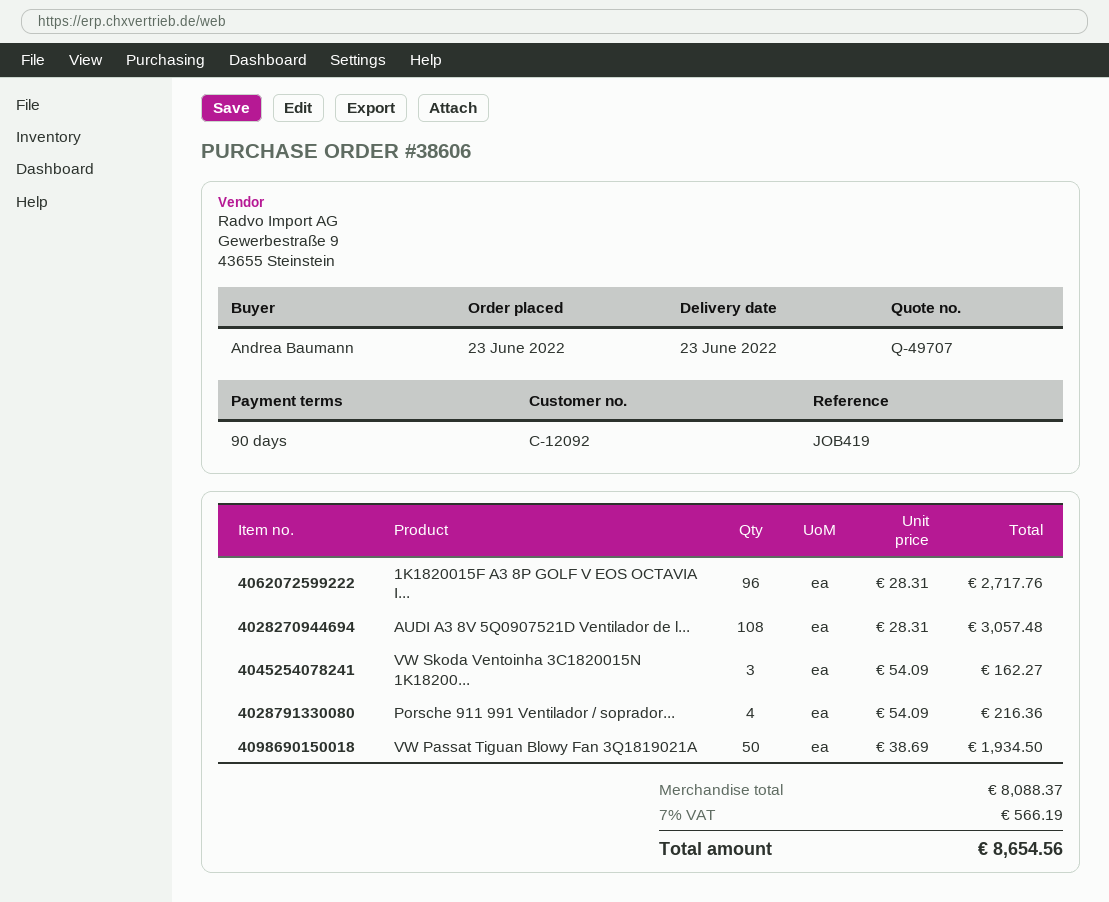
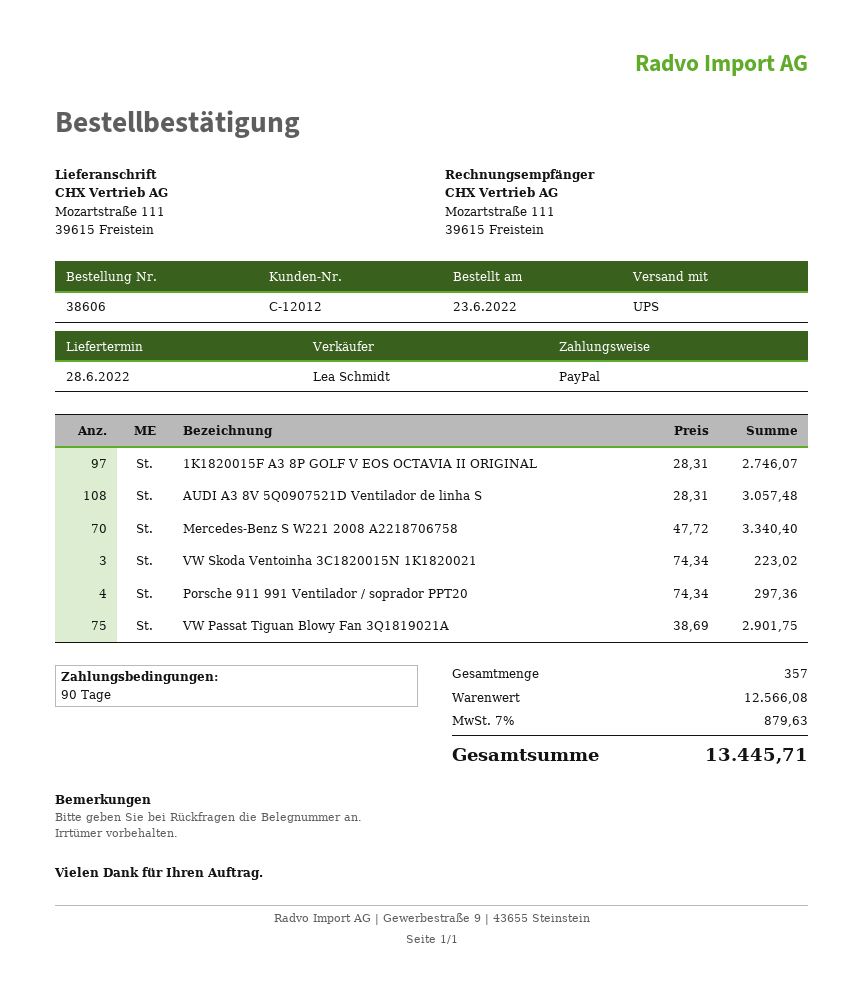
delivery date: 2022-06-23 -> 2022-06-28
customer number: C-12092 -> C-12012
1K1820015F A3 8P GOLF V EOS OCTAVIA I...: 96 x 28.31 = 2717.76 -> 97 x 28.31 = 2746.07
VW Skoda Ventoinha 3C1820015N 1K18200...: 3 x 54.09 = 162.27 -> 3 x 74.34 = 223.02
Porsche 911 991 Ventilador / soprador...: 4 x 54.09 = 216.36 -> 4 x 74.34 = 297.36
VW Passat Tiguan Blowy Fan 3Q1819021A: 50 x 38.69 = 1934.50 -> 75 x 38.69 = 2901.75
Mercedes-Benz S W221 2008 A2218706758: none -> 70 x 47.72 = 3340.40
subtotal: 8088.37 -> 12566.08
tax: 7% = 566.19 -> 7% = 879.63
total: 8654.56 -> 13445.71

